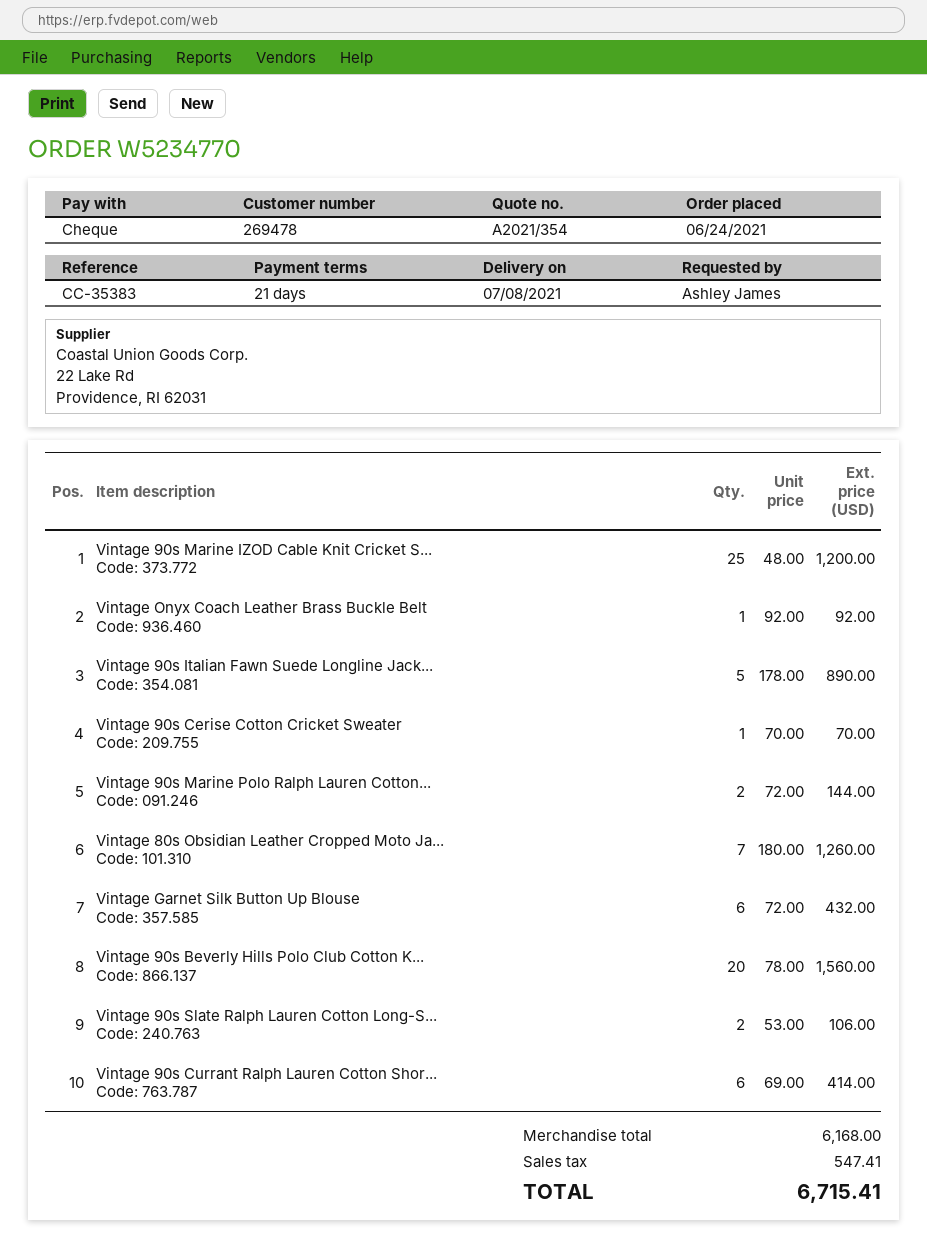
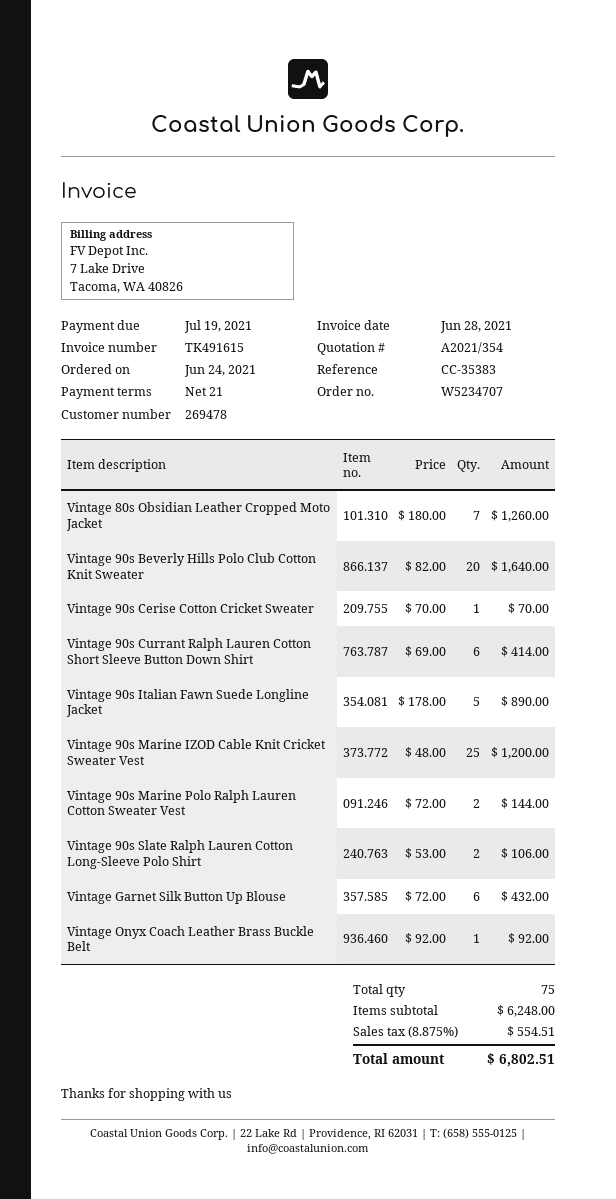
order number: W5234770 -> W5234707
Vintage 90s Beverly Hills Polo Club Cotton K...: 20 x 78.00 = 1560.00 -> 20 x 82.00 = 1640.00
subtotal: 6168.00 -> 6248.00
tax: 547.41 -> 554.51
total: 6715.41 -> 6802.51

